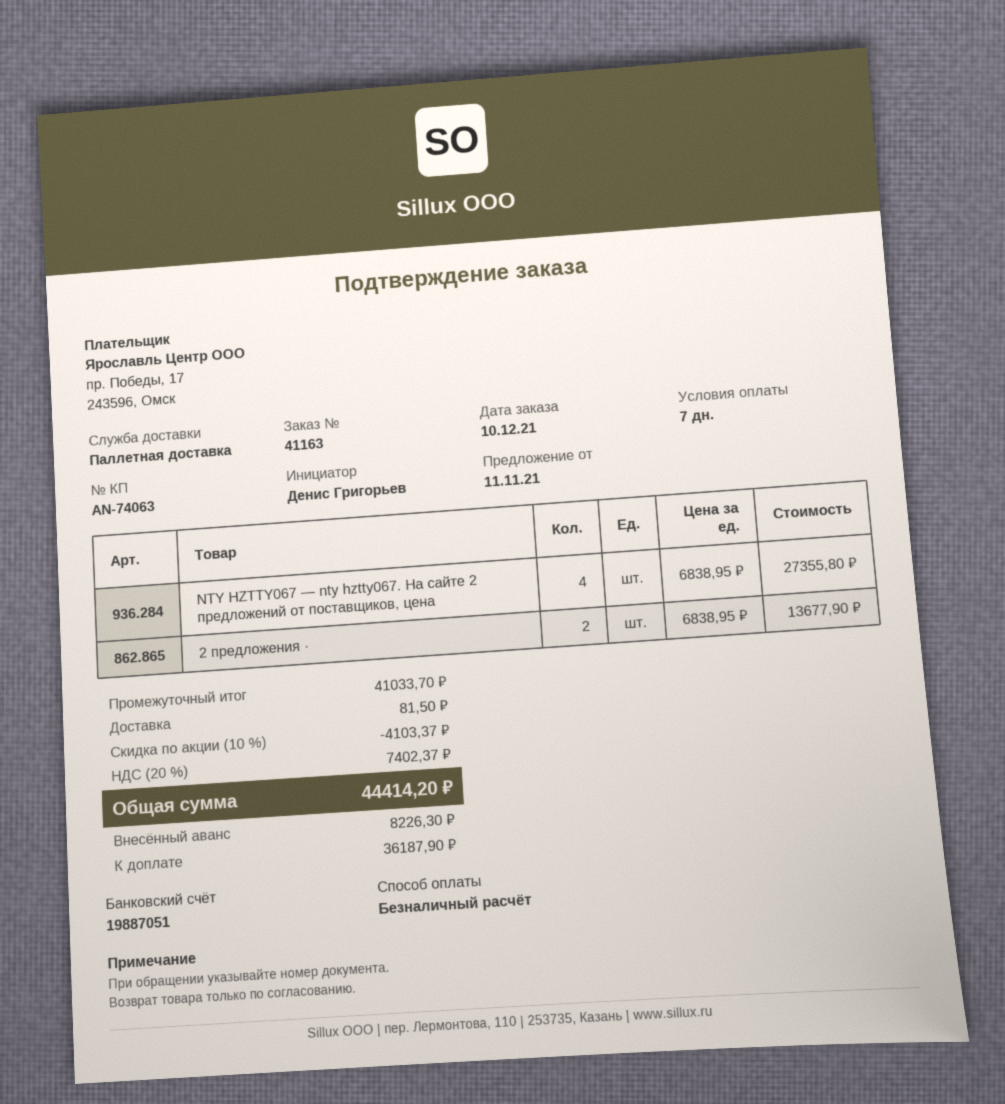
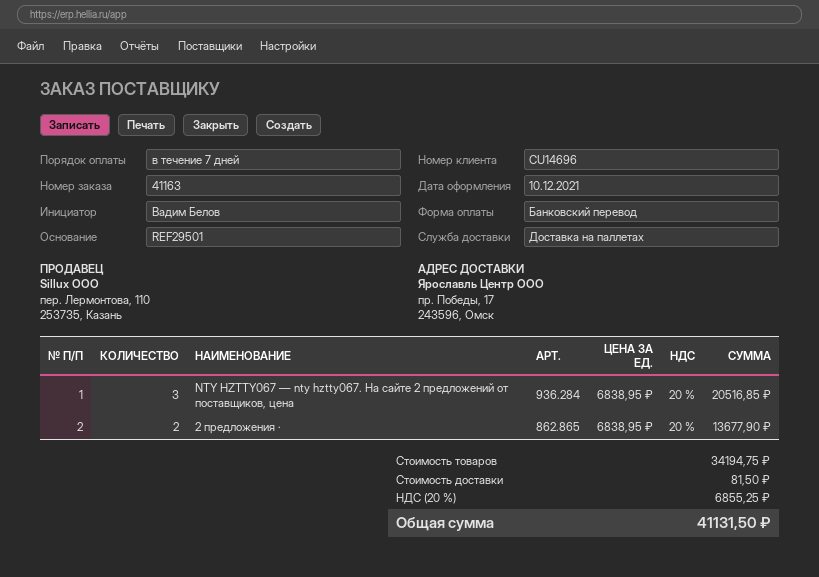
ordered by: Денис Григорьев -> Вадим Белов
NTY HZTTY067 — nty hztty067. На сайте 2 предложений от поставщиков, цена: 4 x 6838.95 = 27355.80 -> 3 x 6838.95 = 20516.85
subtotal: 41033.70 -> 34194.75
discount: 10% = 4103.37 -> none
tax: 20% = 7402.37 -> 20% = 6855.25
total: 44414.20 -> 41131.50

